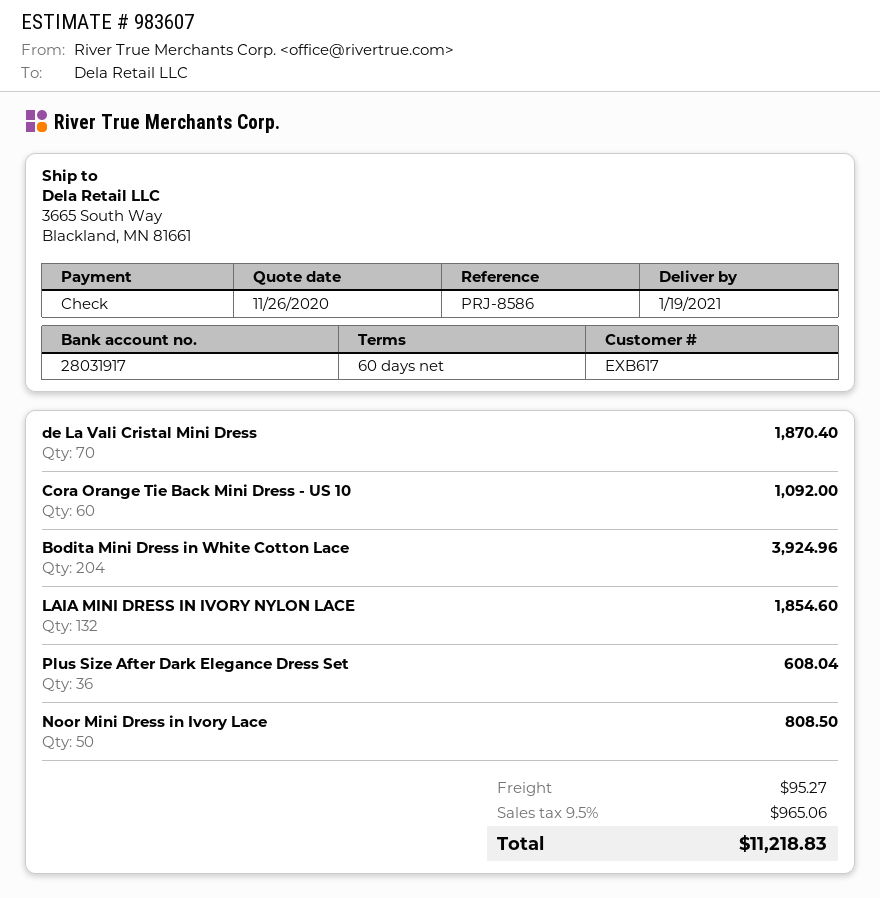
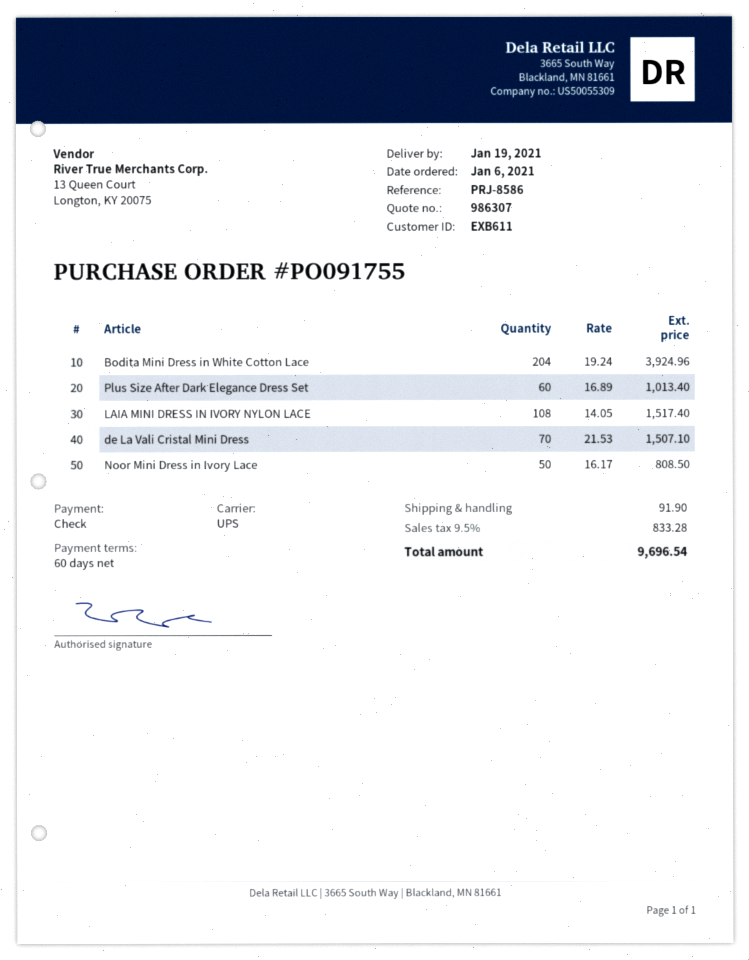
quote number: 983607 -> 986307
customer number: EXB617 -> EXB611
de La Vali Cristal Mini Dress: 70 for 1870.40 -> 70 for 1507.10
Cora Orange Tie Back Mini Dress - US 10: 60 for 1092.00 -> none
LAIA MINI DRESS IN IVORY NYLON LACE: 132 for 1854.60 -> 108 for 1517.40
Plus Size After Dark Elegance Dress Set: 36 for 608.04 -> 60 for 1013.40
shipping: 95.27 -> 91.90
tax: 9.5% = 965.06 -> 9.5% = 833.28
total: 11218.83 -> 9696.54

